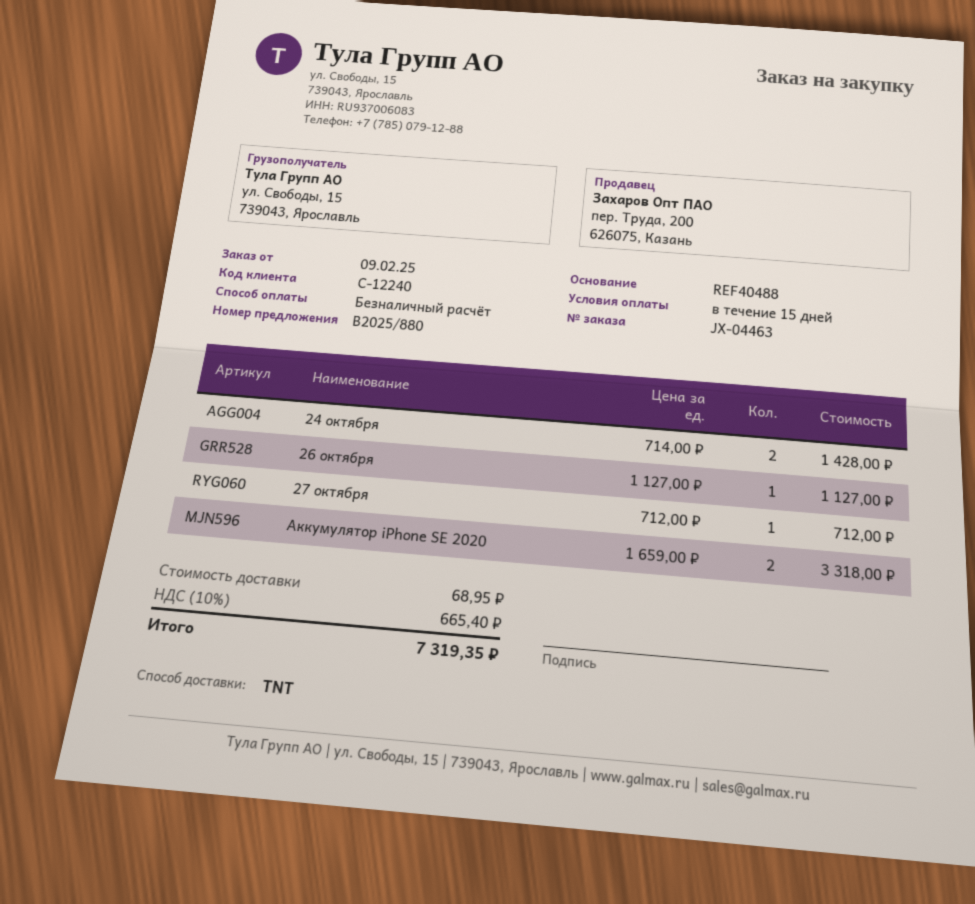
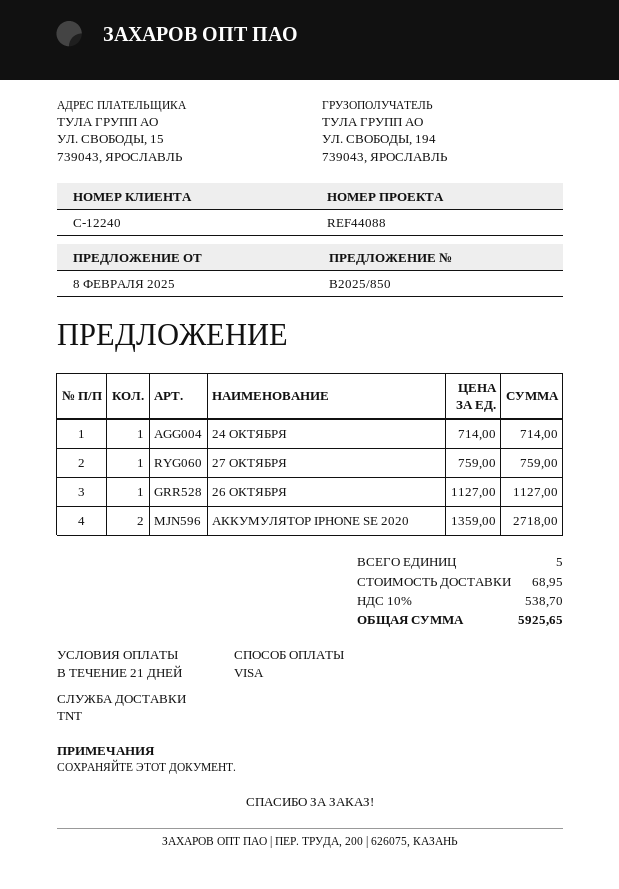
quote number: B2025/880 -> B2025/850
payment terms: 15 days -> 21 days
reference: REF40488 -> REF44088
payment method: bank transfer -> Visa
ship to: ул. Свободы, 15, 739043, Ярославль -> УЛ. СВОБОДЫ, 194, 739043, ЯРОСЛАВЛЬ
24 октября: 2 x 714.00 = 1428.00 -> 1 x 714.00 = 714.00
27 октября: 1 x 712.00 = 712.00 -> 1 x 759.00 = 759.00
Аккумулятор iPhone SE 2020: 2 x 1659.00 = 3318.00 -> 2 x 1359.00 = 2718.00
tax: 10% = 665.40 -> 10% = 538.70
total: 7319.35 -> 5925.65

